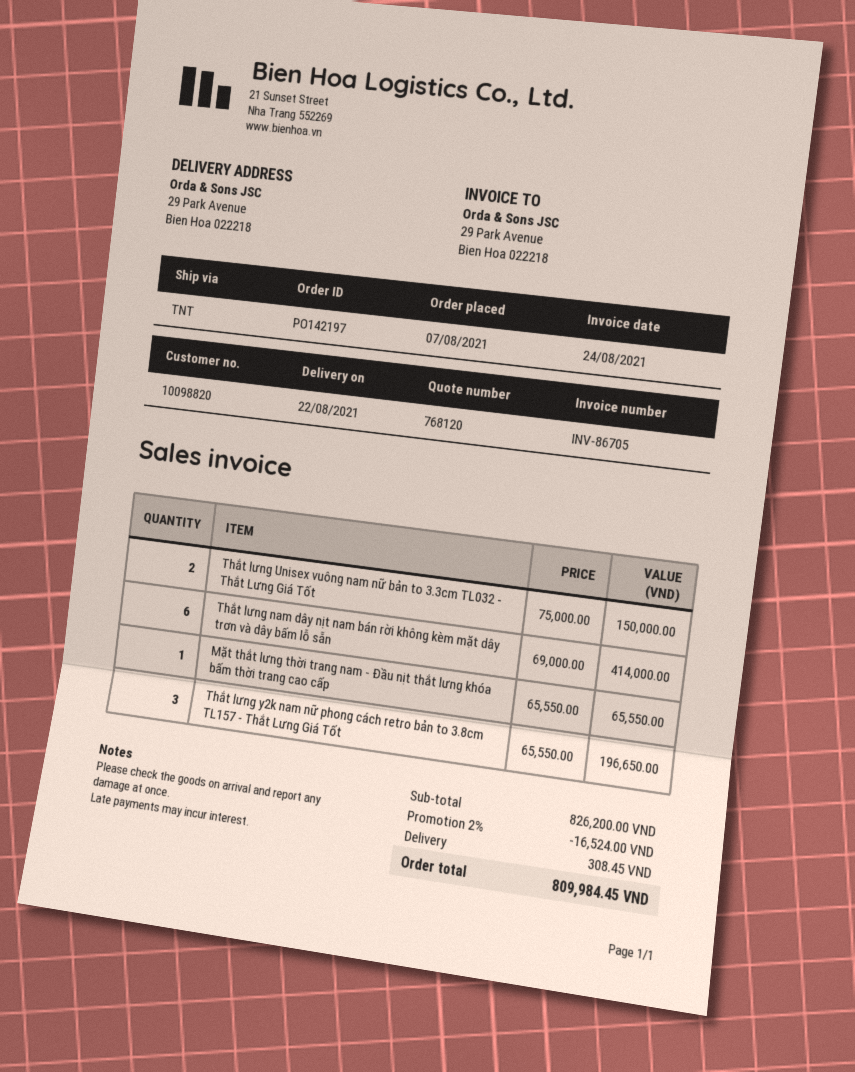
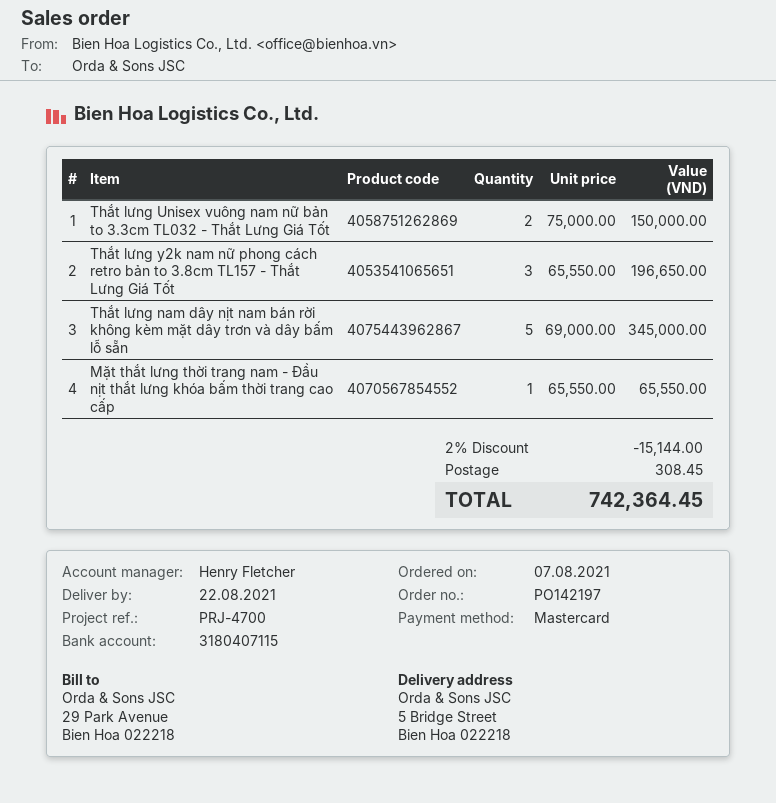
ship to: 29 Park Avenue, Bien Hoa 022218 -> 5 Bridge Street, Bien Hoa 022218
Thắt lưng nam dây nịt nam bán rời không kèm mặt dây trơn và dây bấm lỗ sẵn: 6 x 69000.00 = 414000.00 -> 5 x 69000.00 = 345000.00
discount: 2% = 16524.00 -> 2% = 15144.00
total: 809984.45 -> 742364.45

